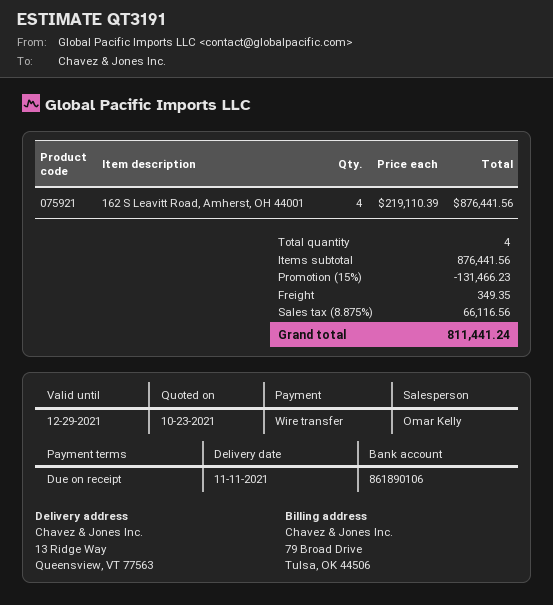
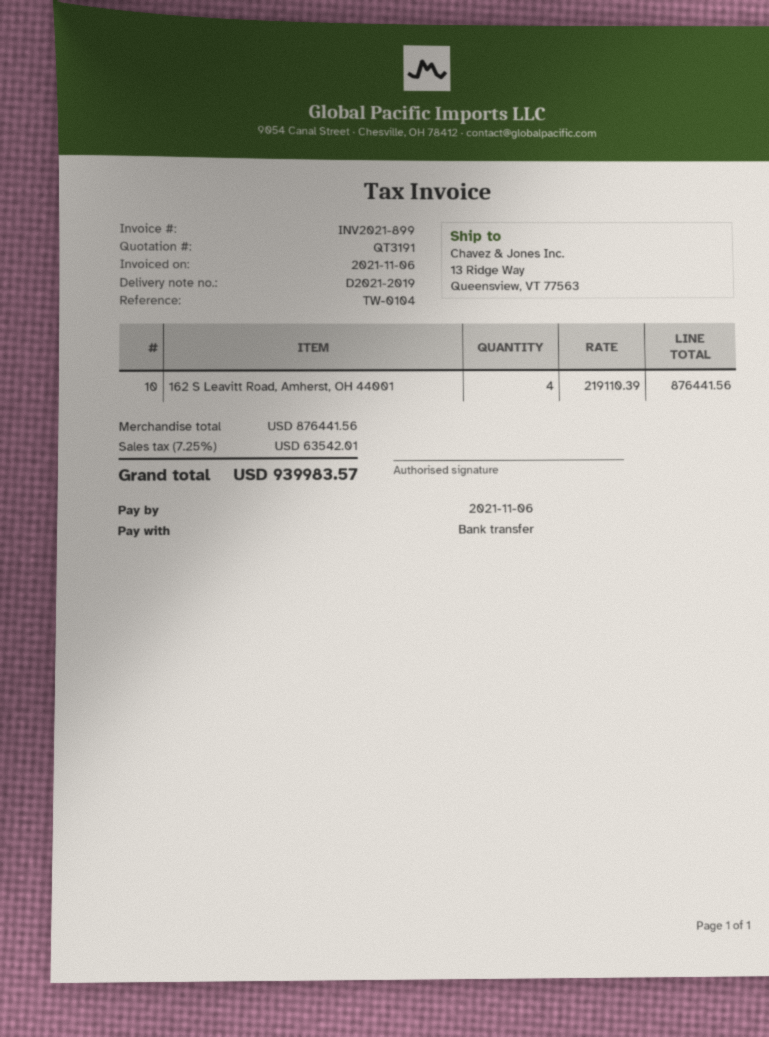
discount: 15% = 131466.23 -> none
shipping: 349.35 -> none
tax: 8.875% = 66116.56 -> 7.25% = 63542.01
total: 811441.24 -> 939983.57

